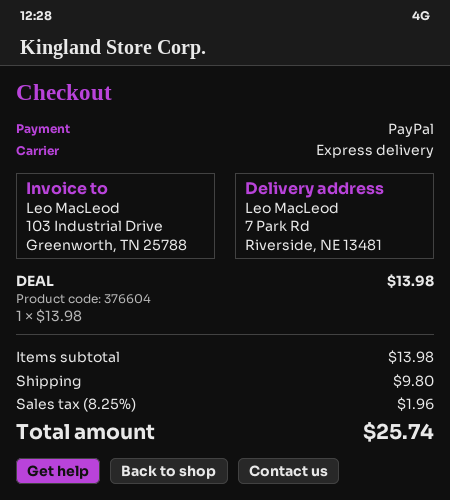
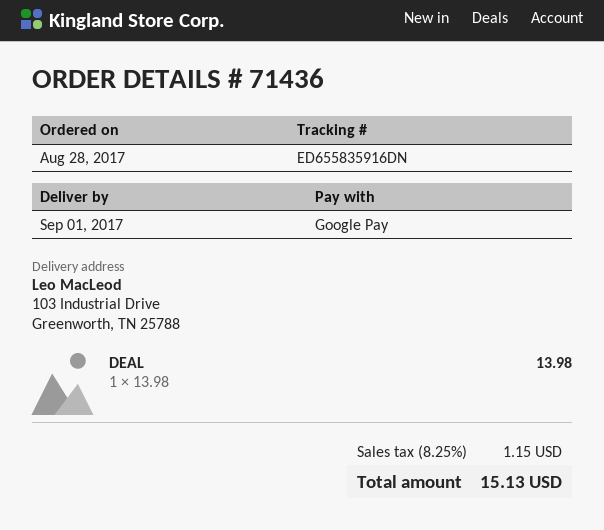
payment method: PayPal -> Google Pay
ship to: 7 Park Rd, Riverside, NE 13481 -> 103 Industrial Drive, Greenworth, TN 25788
shipping: 9.80 -> none
tax: 8.25% = 1.96 -> 8.25% = 1.15
total: 25.74 -> 15.13

